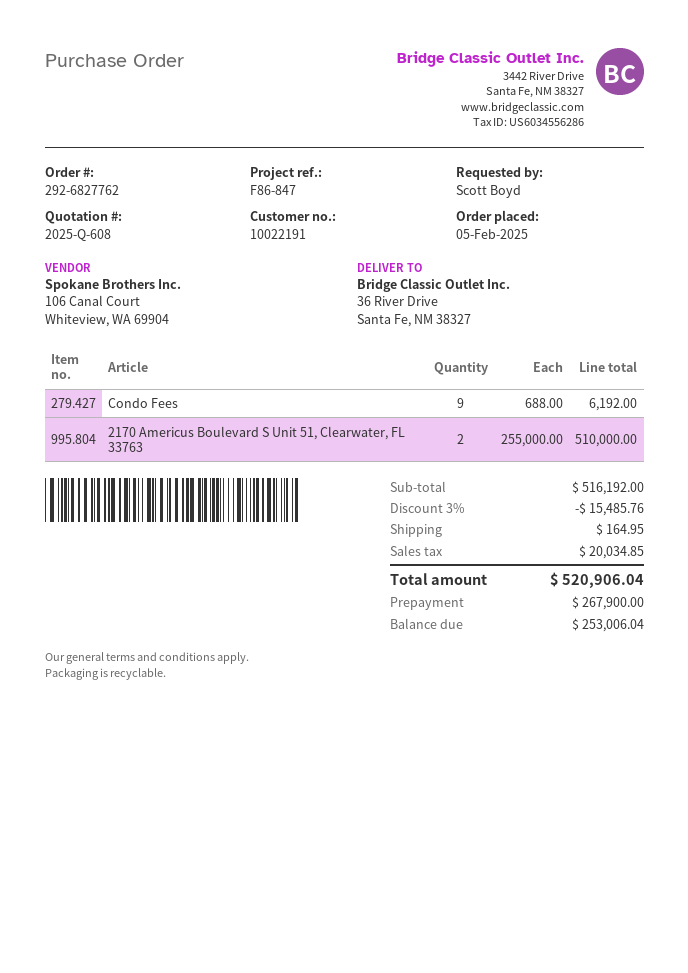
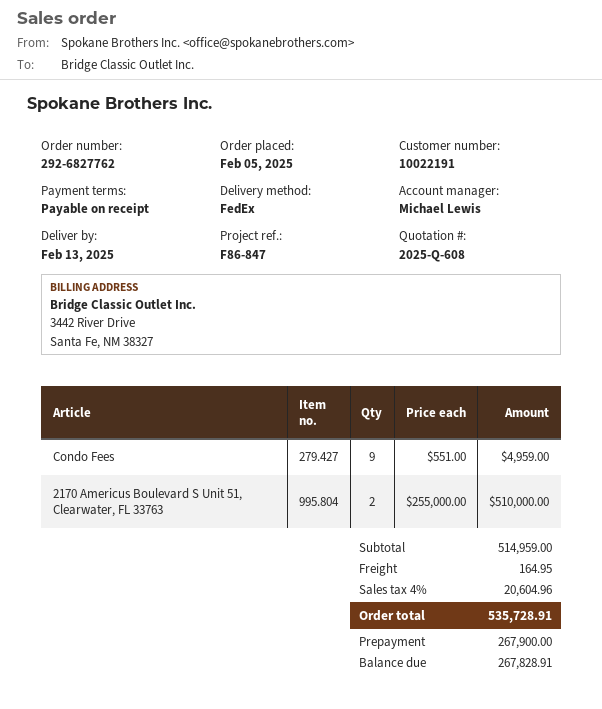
Condo Fees: 9 x 688.00 = 6192.00 -> 9 x 551.00 = 4959.00
subtotal: 516192.00 -> 514959.00
discount: 3% = 15485.76 -> none
tax: 20034.85 -> 20604.96
total: 520906.04 -> 535728.91
balance: 253006.04 -> 267828.91

